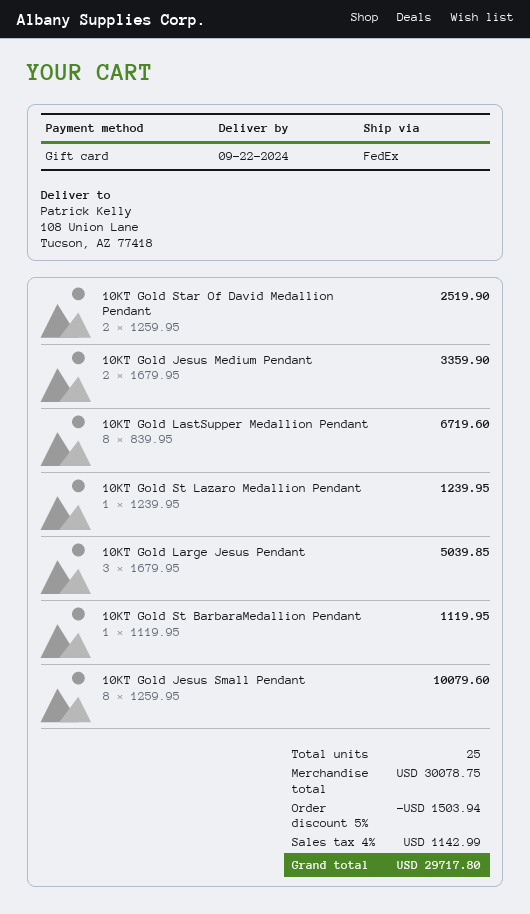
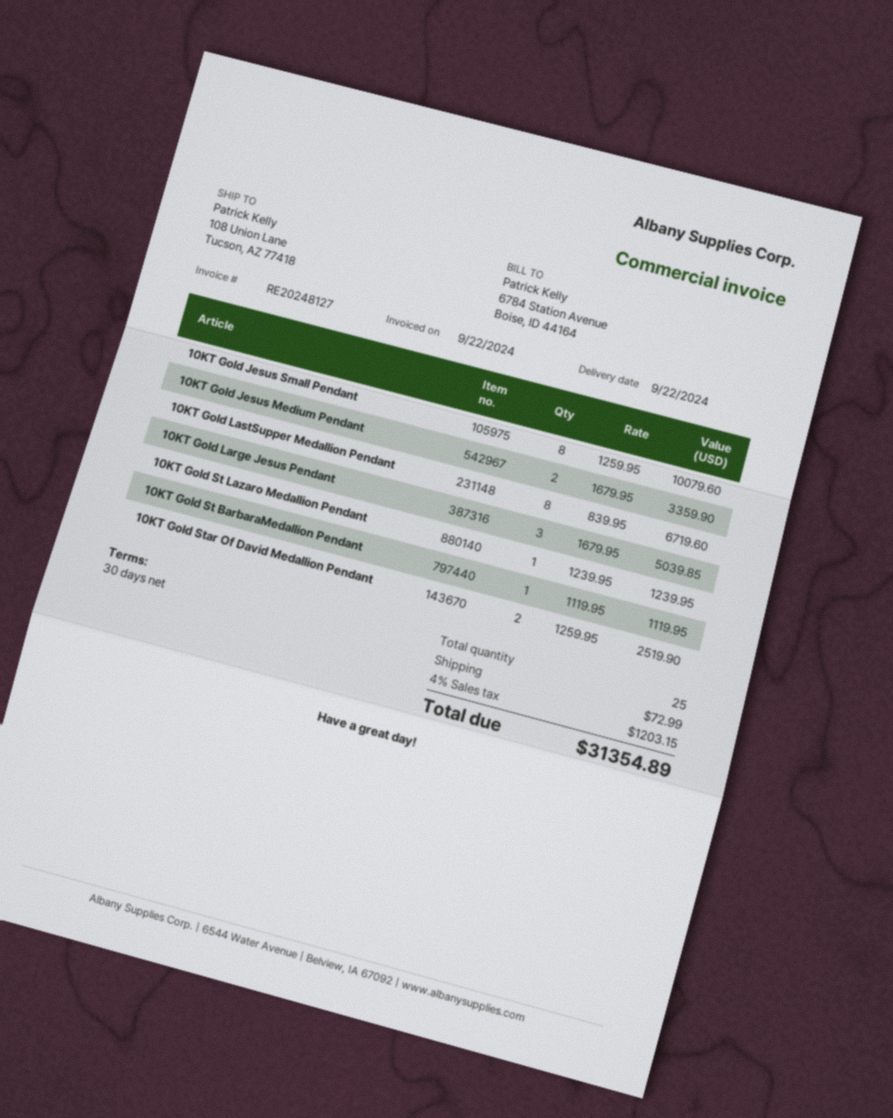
discount: 5% = 1503.94 -> none
shipping: none -> 72.99
tax: 4% = 1142.99 -> 4% = 1203.15
total: 29717.80 -> 31354.89

